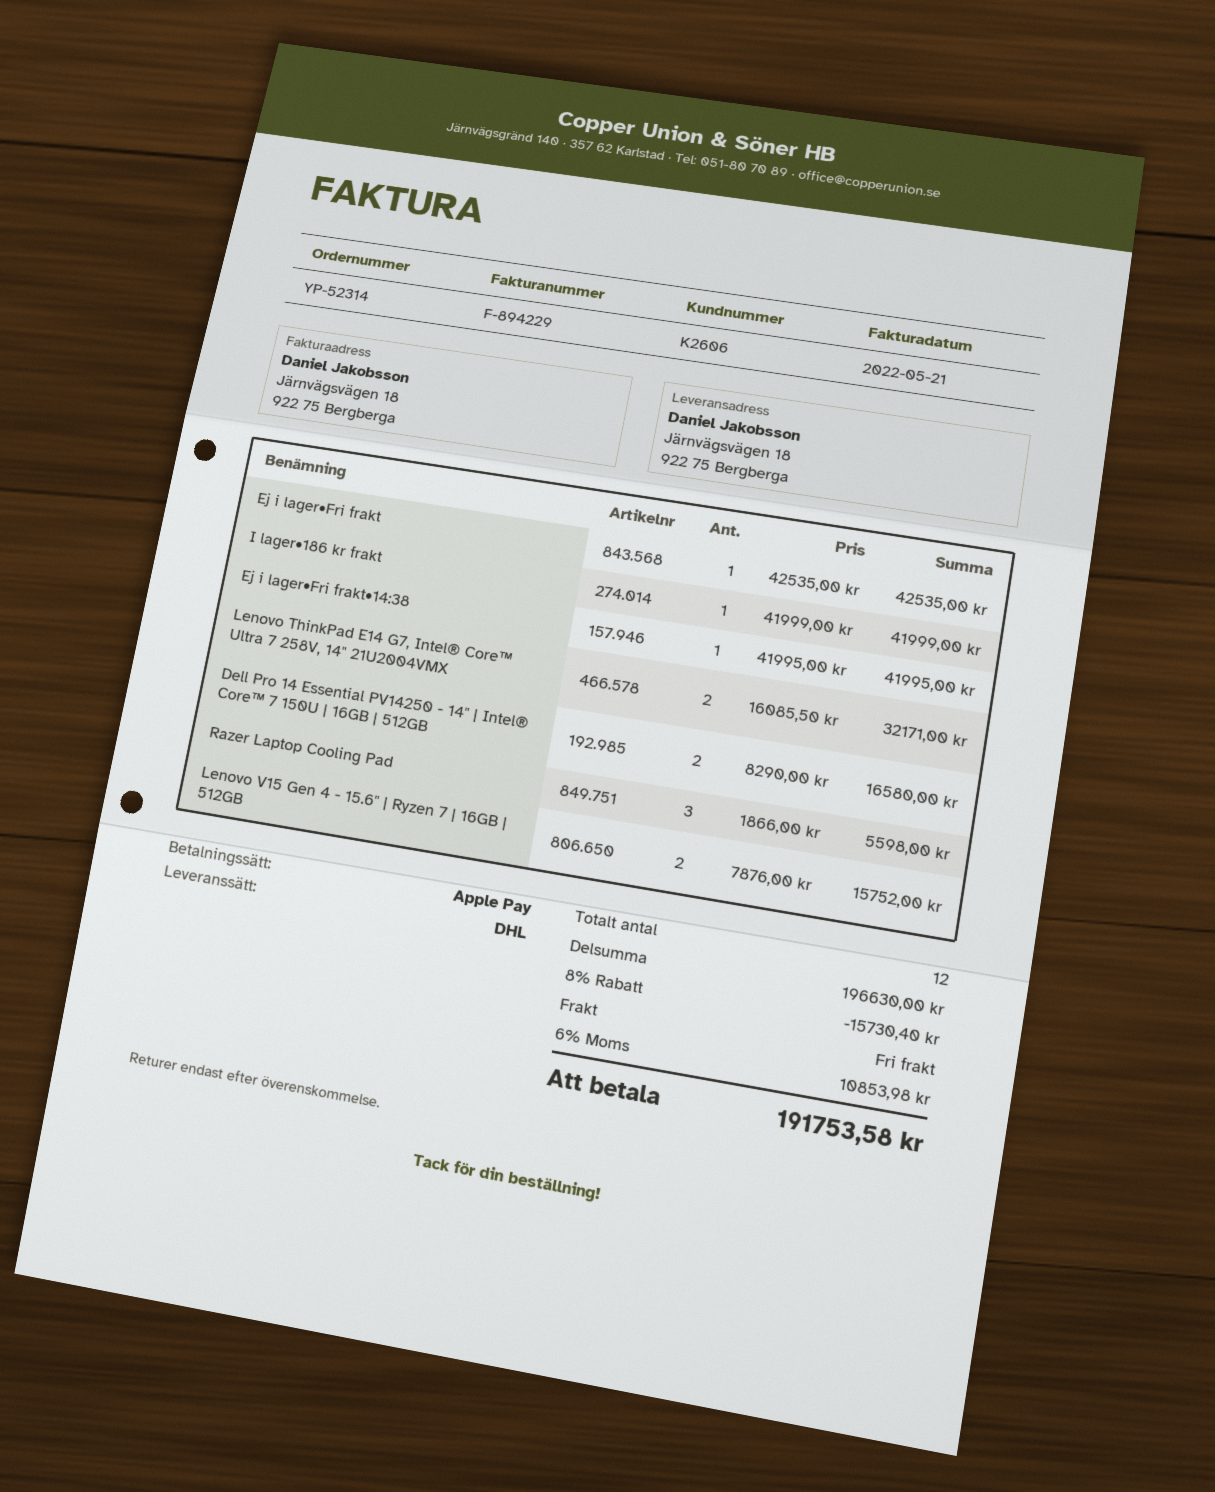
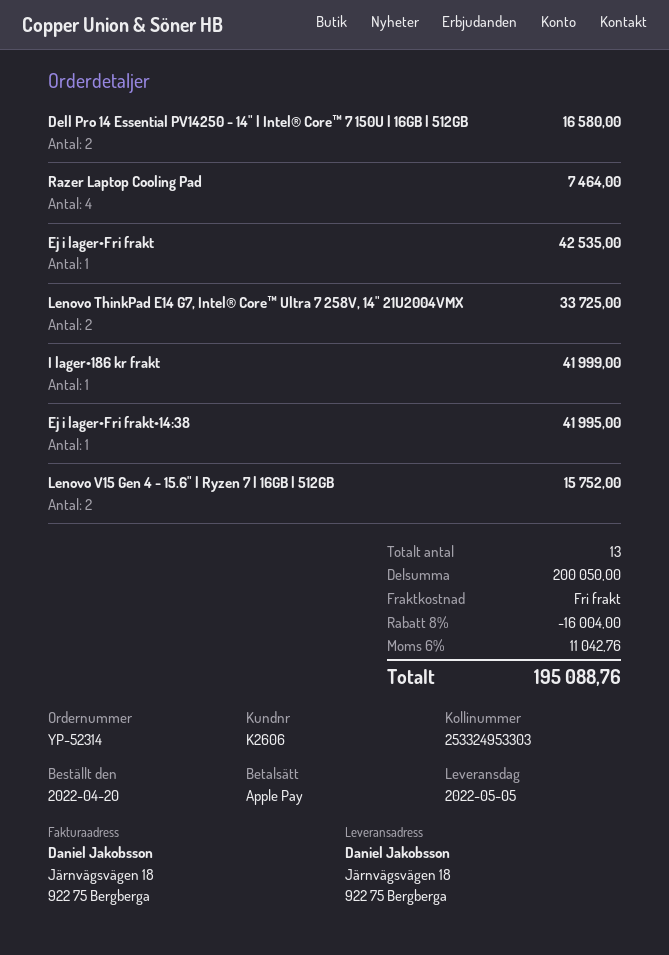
Lenovo ThinkPad E14 G7, Intel® Core™ Ultra 7 258V, 14" 21U2004VMX: 2 for 32171.00 -> 2 for 33725.00
Razer Laptop Cooling Pad: 3 for 5598.00 -> 4 for 7464.00
total quantity: 12 -> 13
subtotal: 196630.00 -> 200050.00
discount: 8% = 15730.40 -> 8% = 16004.00
tax: 6% = 10853.98 -> 6% = 11042.76
total: 191753.58 -> 195088.76

